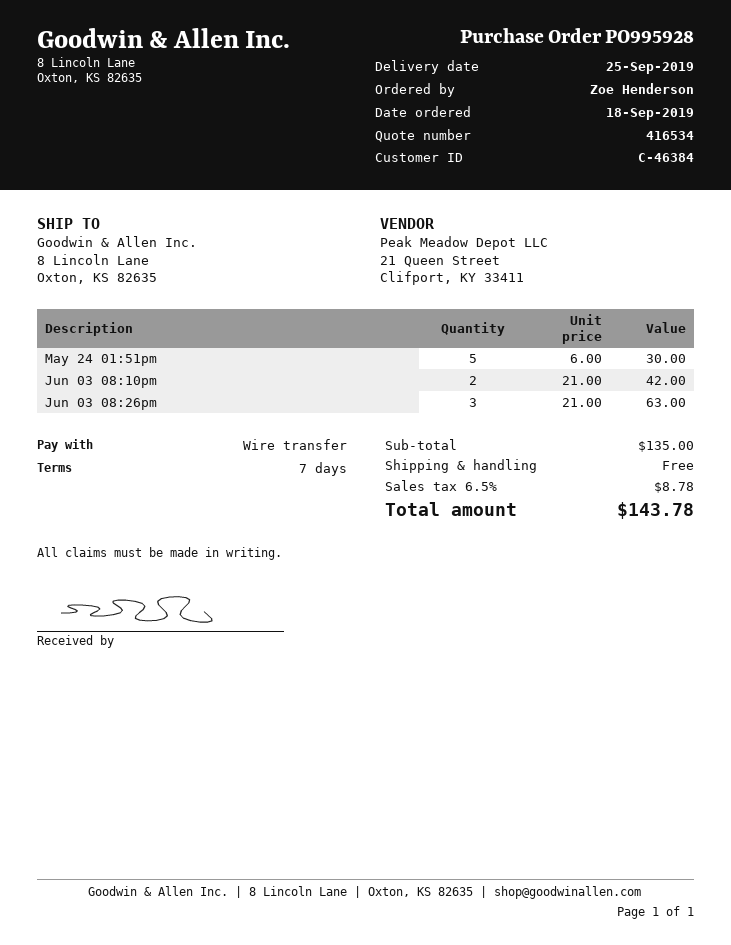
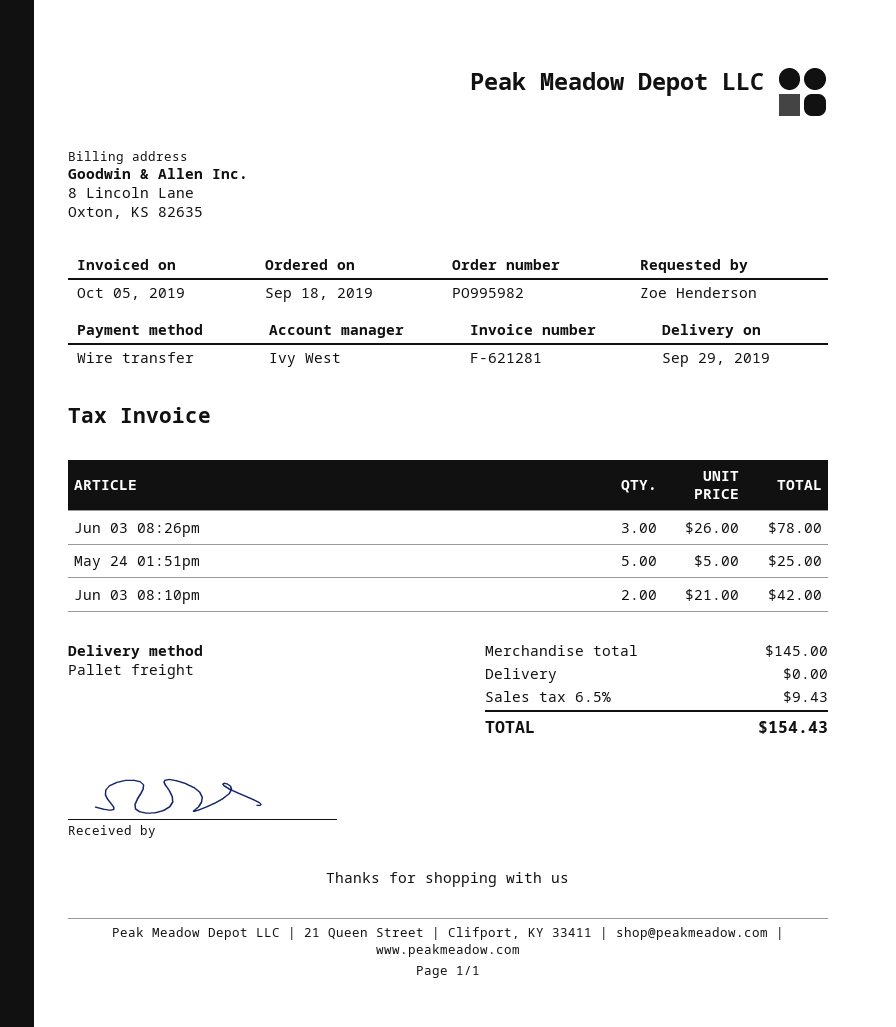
order number: PO995928 -> PO995982
delivery date: 2019-09-25 -> 2019-09-29
May 24 01:51pm: 5 x 6.00 = 30.00 -> 5 x 5.00 = 25.00
Jun 03 08:26pm: 3 x 21.00 = 63.00 -> 3 x 26.00 = 78.00
subtotal: 135.00 -> 145.00
tax: 6.5% = 8.78 -> 6.5% = 9.43
total: 143.78 -> 154.43

